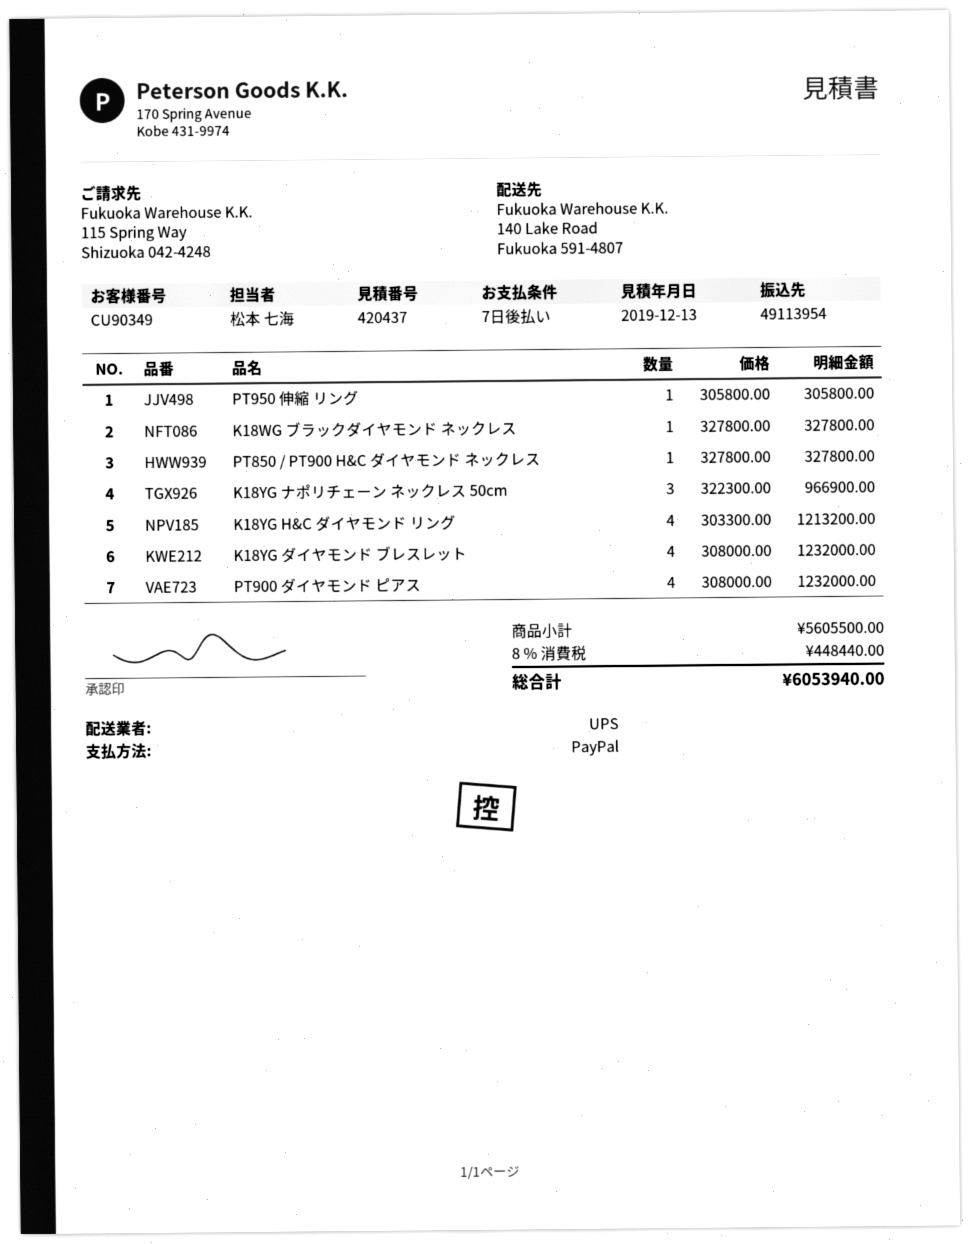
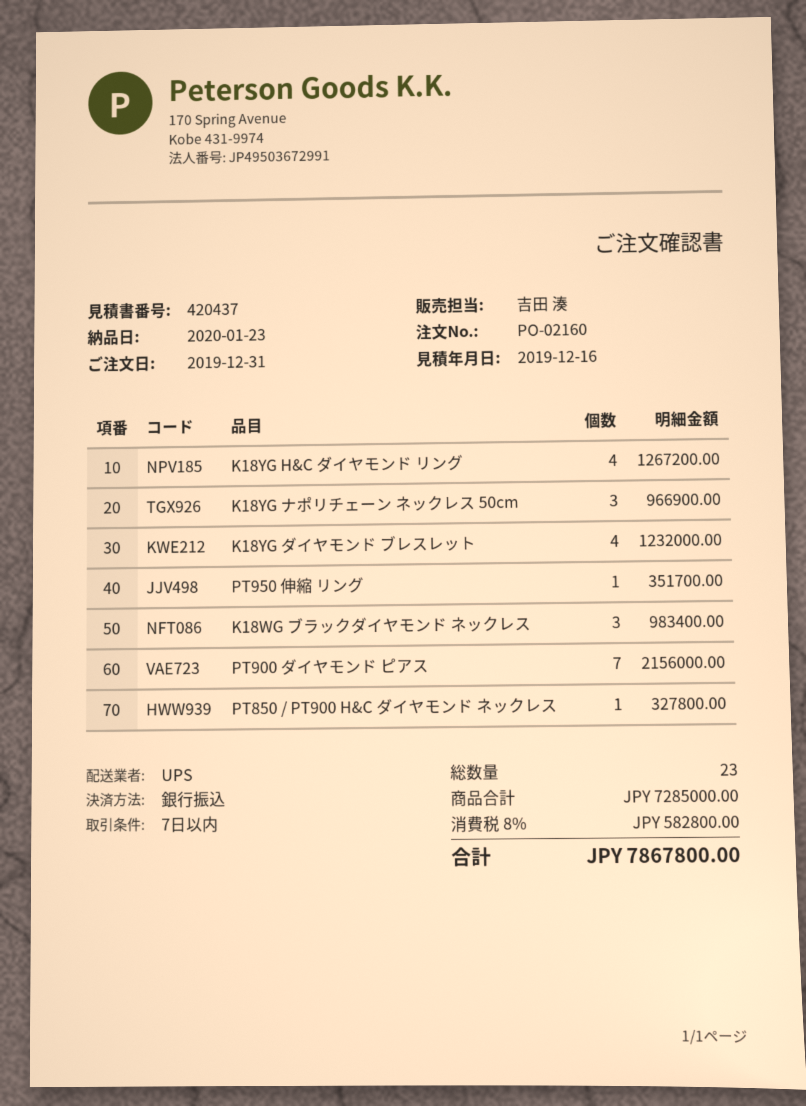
quote date: 2019-12-13 -> 2019-12-16
sales rep: 松本 七海 -> 吉田 湊
payment method: PayPal -> bank transfer
PT950 伸縮 リング: 1 for 305800.00 -> 1 for 351700.00
K18WG ブラックダイヤモンド ネックレス: 1 for 327800.00 -> 3 for 983400.00
K18YG H&C ダイヤモンド リング: 4 for 1213200.00 -> 4 for 1267200.00
PT900 ダイヤモンド ピアス: 4 for 1232000.00 -> 7 for 2156000.00
subtotal: 5605500.00 -> 7285000.00
tax: 8% = 448440.00 -> 8% = 582800.00
total: 6053940.00 -> 7867800.00

